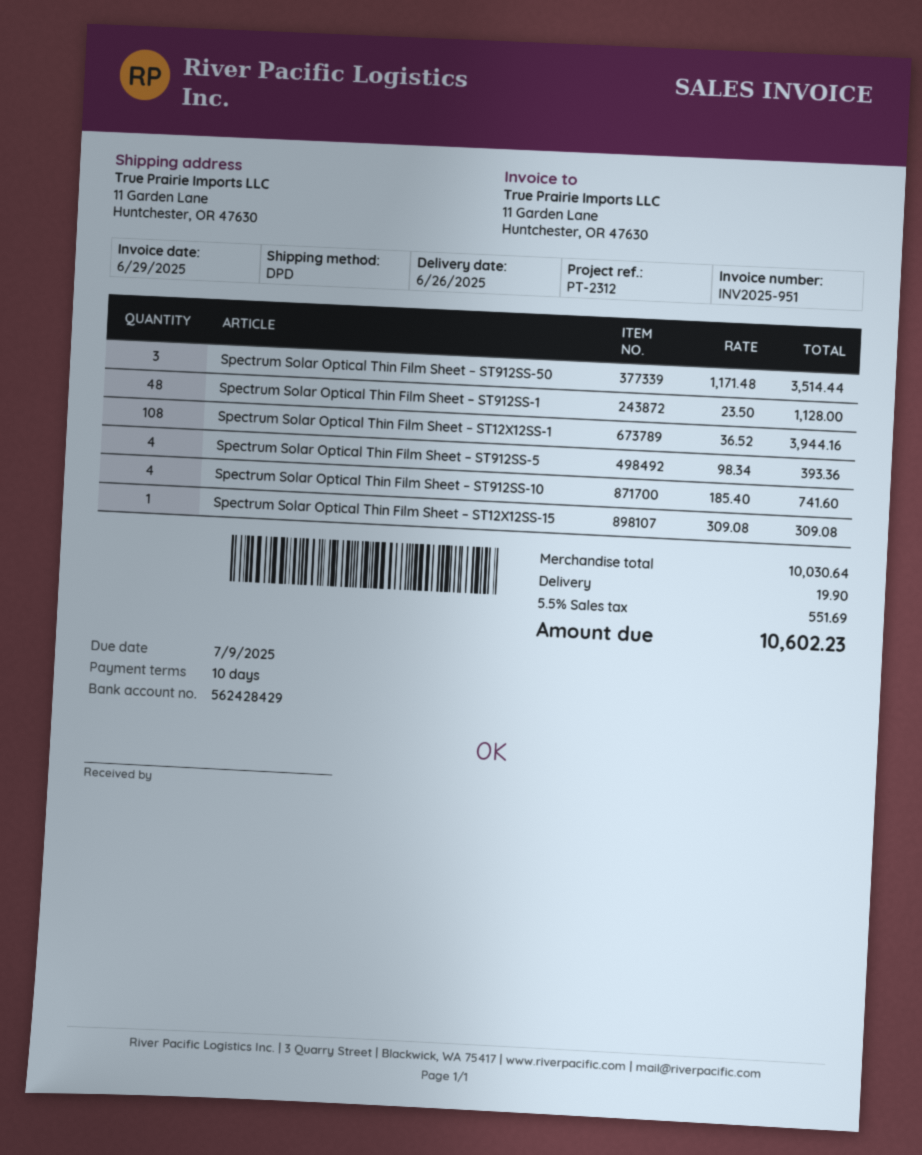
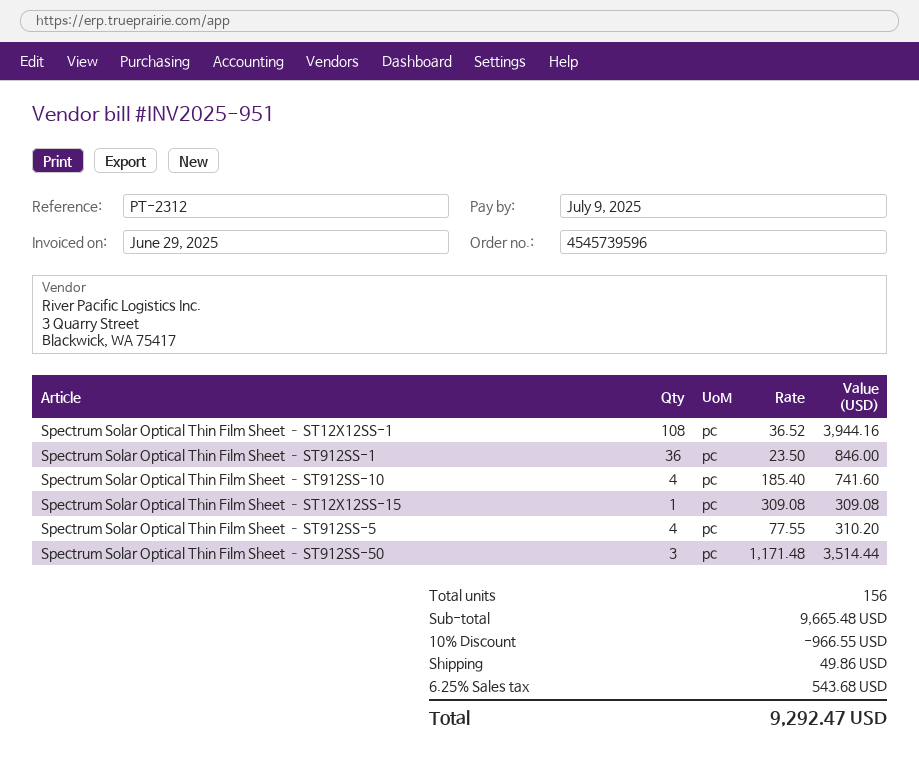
Spectrum Solar Optical Thin Film Sheet – ST912SS-1: 48 x 23.50 = 1128.00 -> 36 x 23.50 = 846.00
Spectrum Solar Optical Thin Film Sheet – ST912SS-5: 4 x 98.34 = 393.36 -> 4 x 77.55 = 310.20
subtotal: 10030.64 -> 9665.48
discount: none -> 10% = 966.55
shipping: 19.90 -> 49.86
tax: 5.5% = 551.69 -> 6.25% = 543.68
total: 10602.23 -> 9292.47

